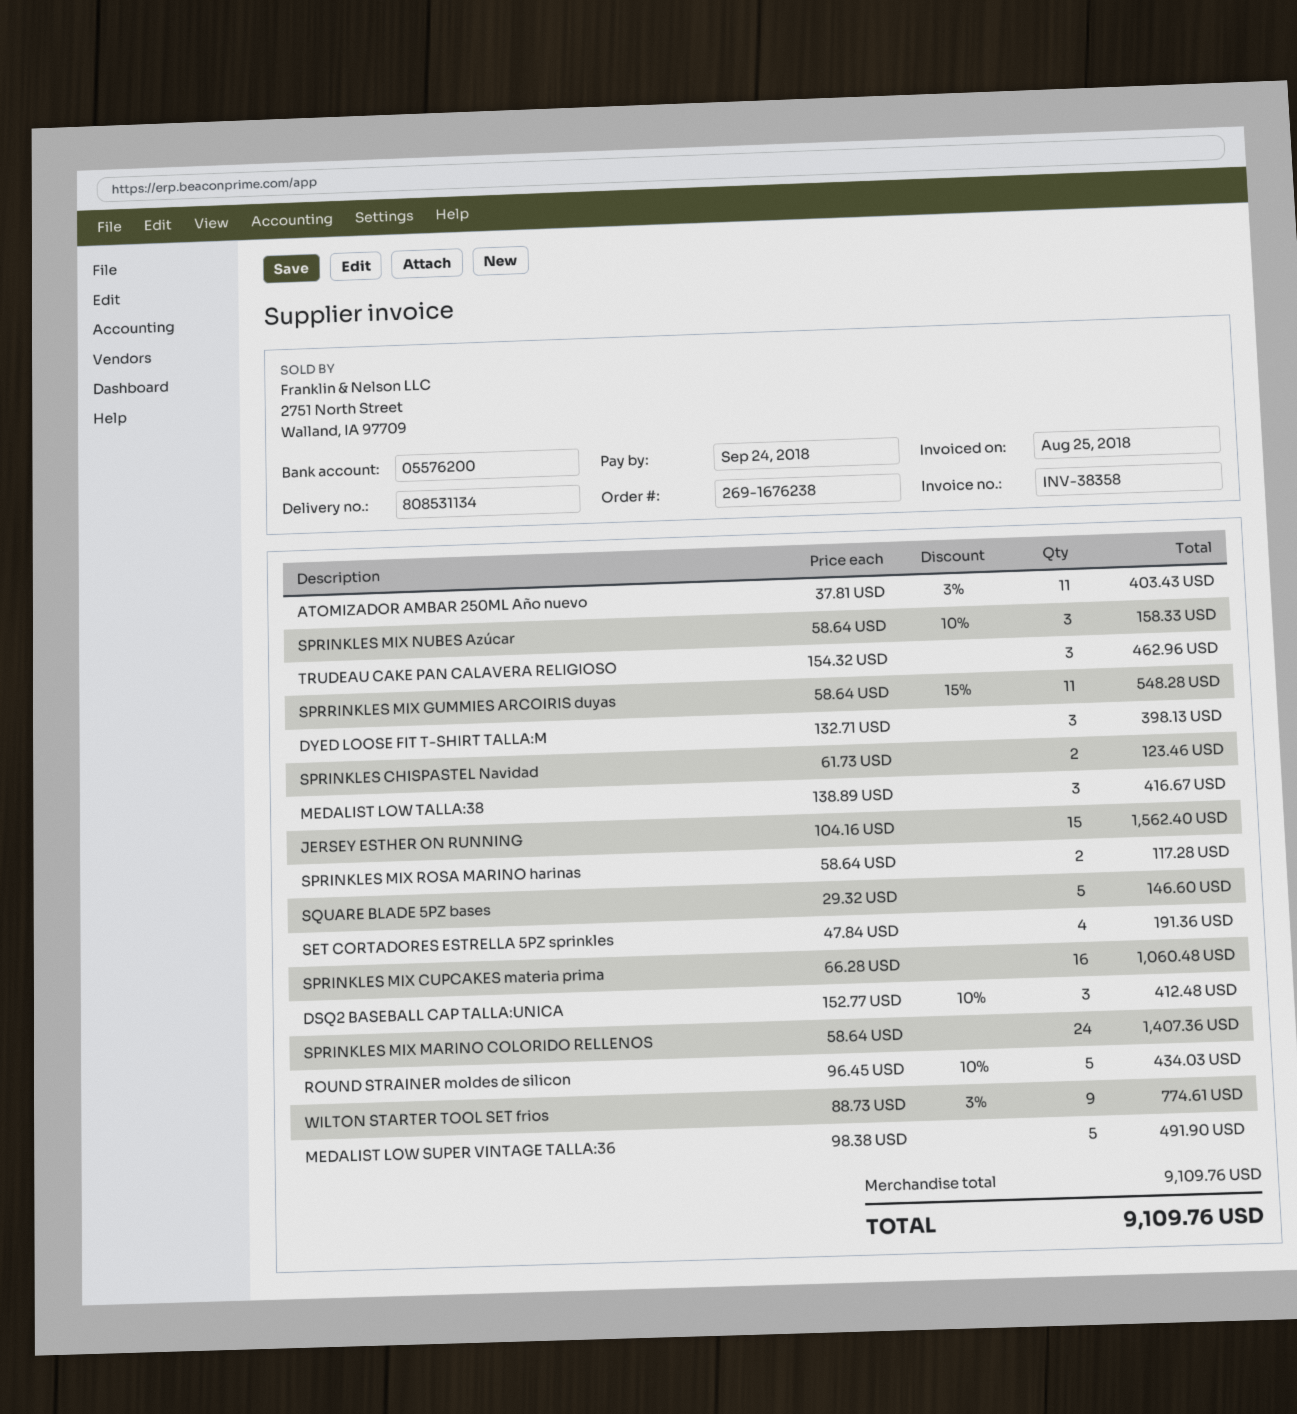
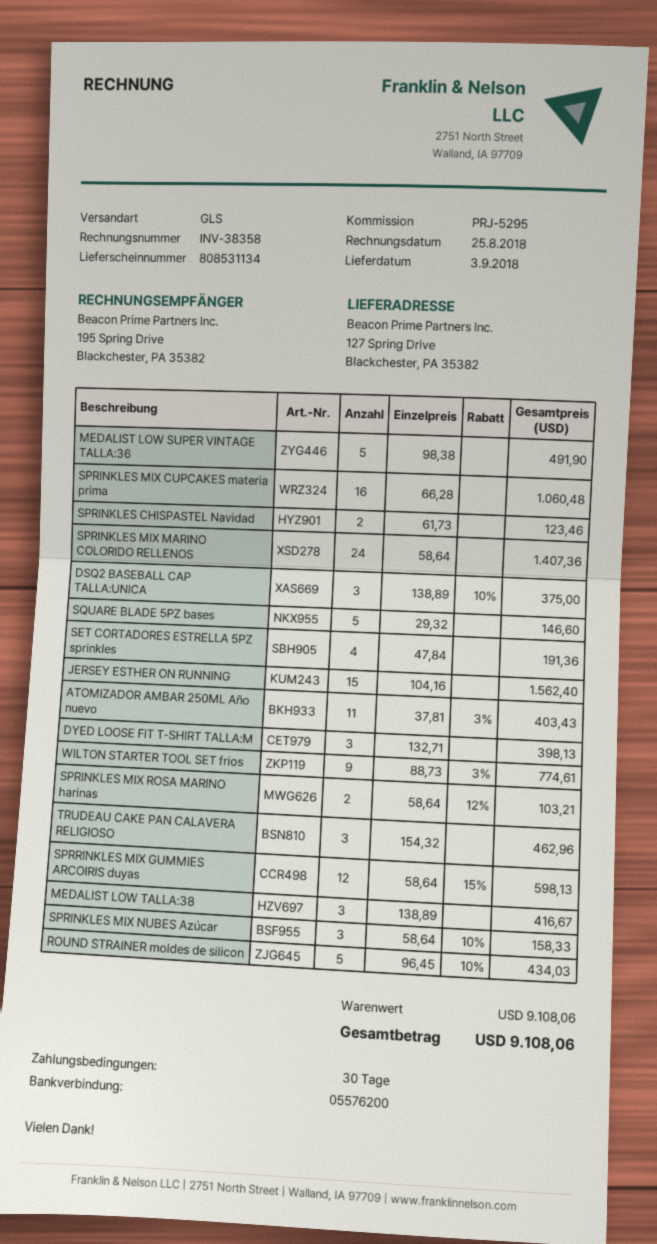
SPRRINKLES MIX GUMMIES ARCOIRIS duyas: 11 x 58.64 - 15% = 548.28 -> 12 x 58.64 - 15% = 598.13
SPRINKLES MIX ROSA MARINO harinas: 2 x 58.64 = 117.28 -> 2 x 58.64 - 12% = 103.21
DSQ2 BASEBALL CAP TALLA:UNICA: 3 x 152.77 - 10% = 412.48 -> 3 x 138.89 - 10% = 375.00
subtotal: 9109.76 -> 9108.06
total: 9109.76 -> 9108.06

